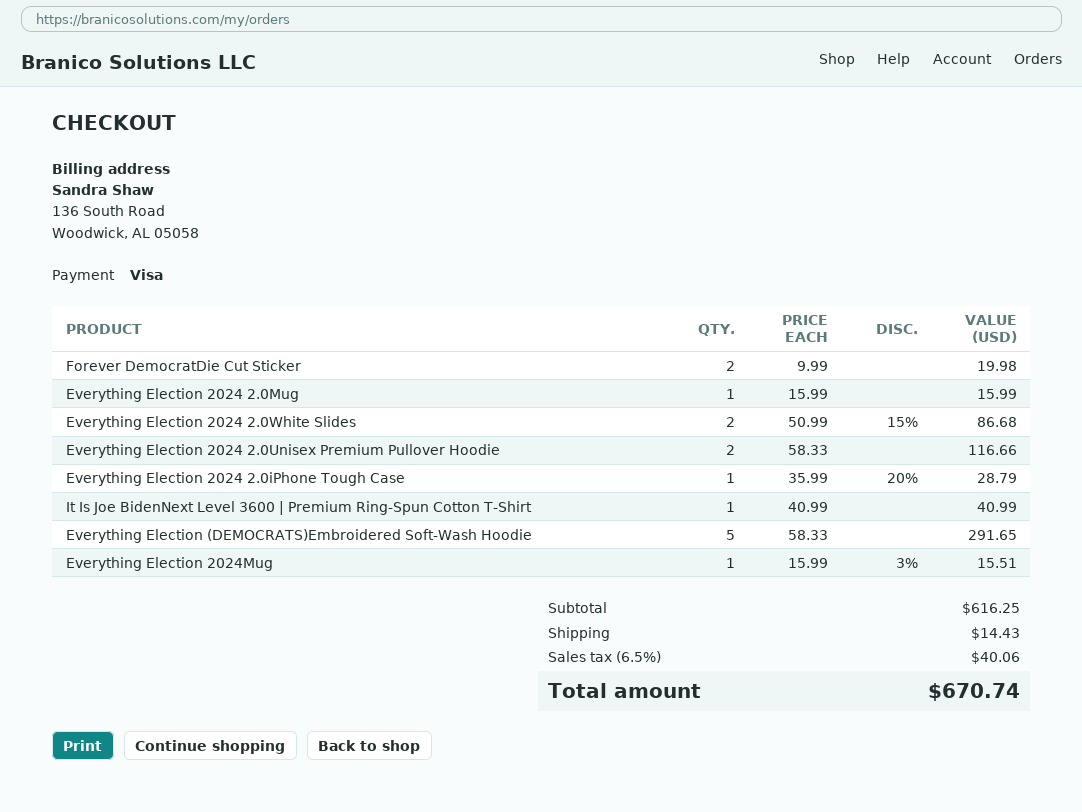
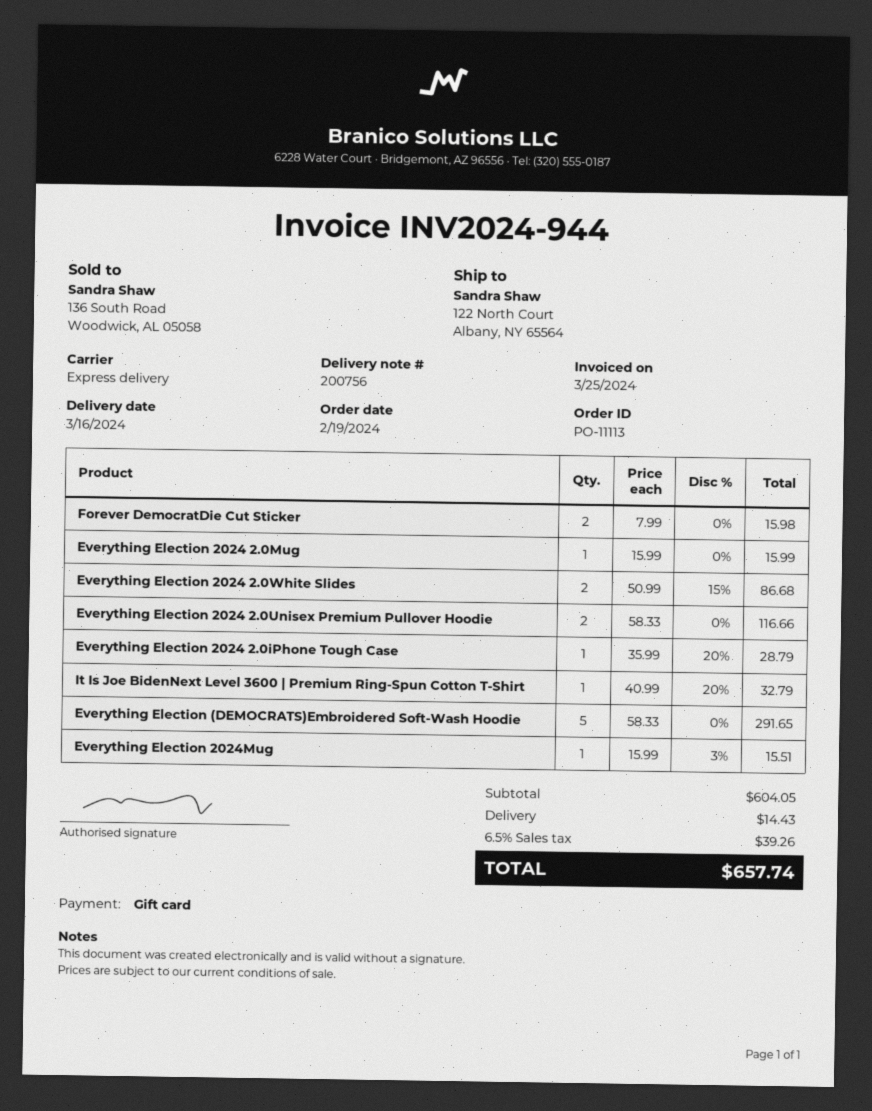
payment method: Visa -> gift card
Forever DemocratDie Cut Sticker: 2 x 9.99 = 19.98 -> 2 x 7.99 = 15.98
It Is Joe BidenNext Level 3600 | Premium Ring-Spun Cotton T-Shirt: 1 x 40.99 = 40.99 -> 1 x 40.99 - 20% = 32.79
subtotal: 616.25 -> 604.05
tax: 6.5% = 40.06 -> 6.5% = 39.26
total: 670.74 -> 657.74

